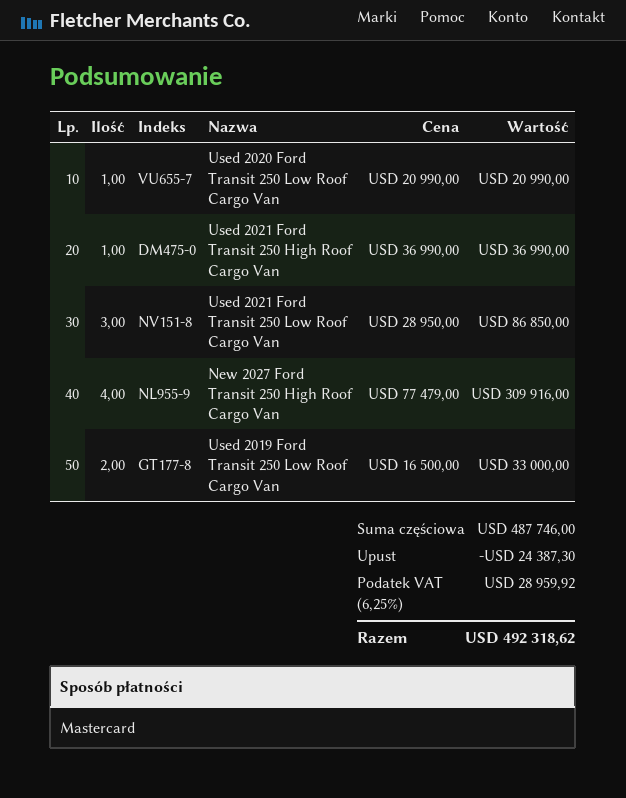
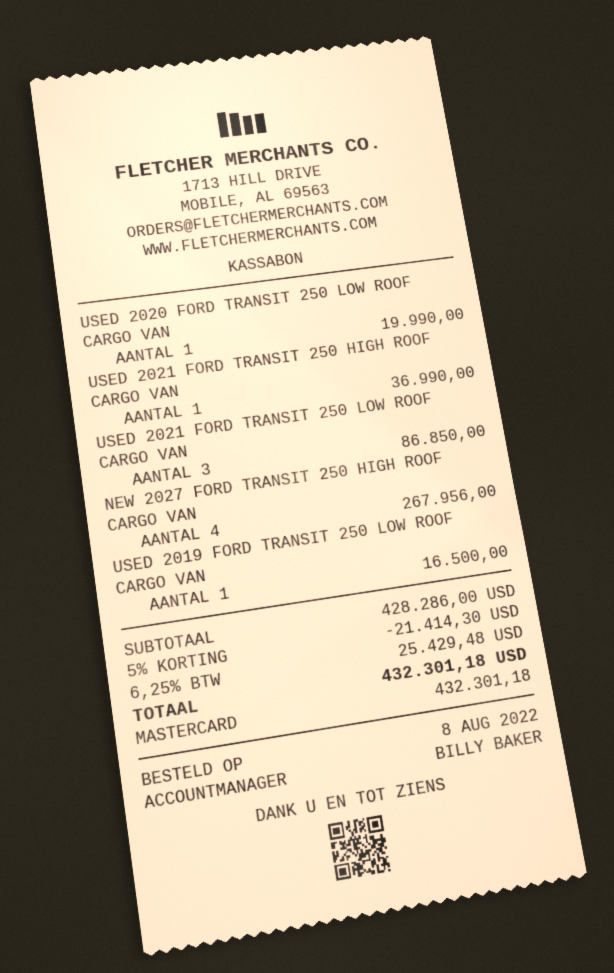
Used 2020 Ford Transit 250 Low Roof Cargo Van: 1 for 20990.00 -> 1 for 19990.00
New 2027 Ford Transit 250 High Roof Cargo Van: 4 for 309916.00 -> 4 for 267956.00
Used 2019 Ford Transit 250 Low Roof Cargo Van: 2 for 33000.00 -> 1 for 16500.00
subtotal: 487746.00 -> 428286.00
discount: 24387.30 -> 21414.30
tax: 6.25% = 28959.92 -> 6.25% = 25429.48
total: 492318.62 -> 432301.18

